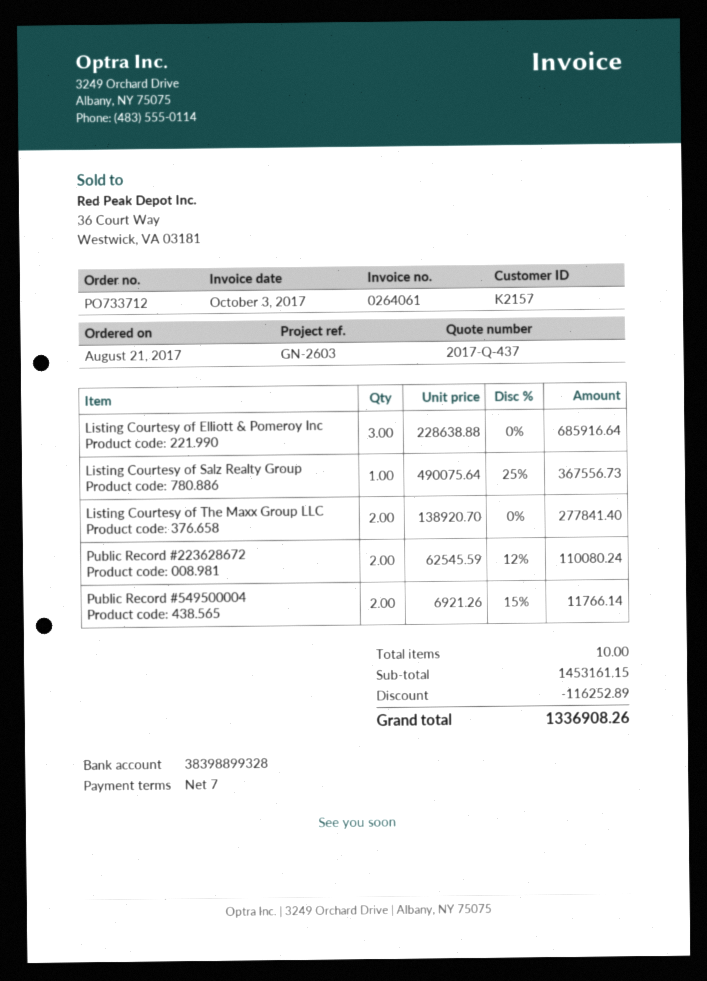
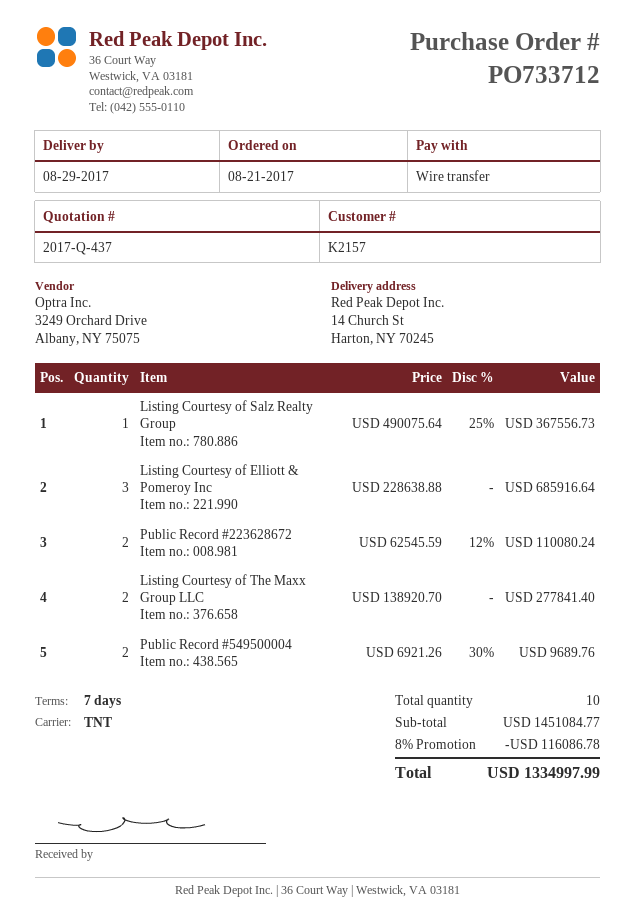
Public Record #549500004: 2 x 6921.26 - 15% = 11766.14 -> 2 x 6921.26 - 30% = 9689.76
subtotal: 1453161.15 -> 1451084.77
discount: 116252.89 -> 116086.78
total: 1336908.26 -> 1334997.99

